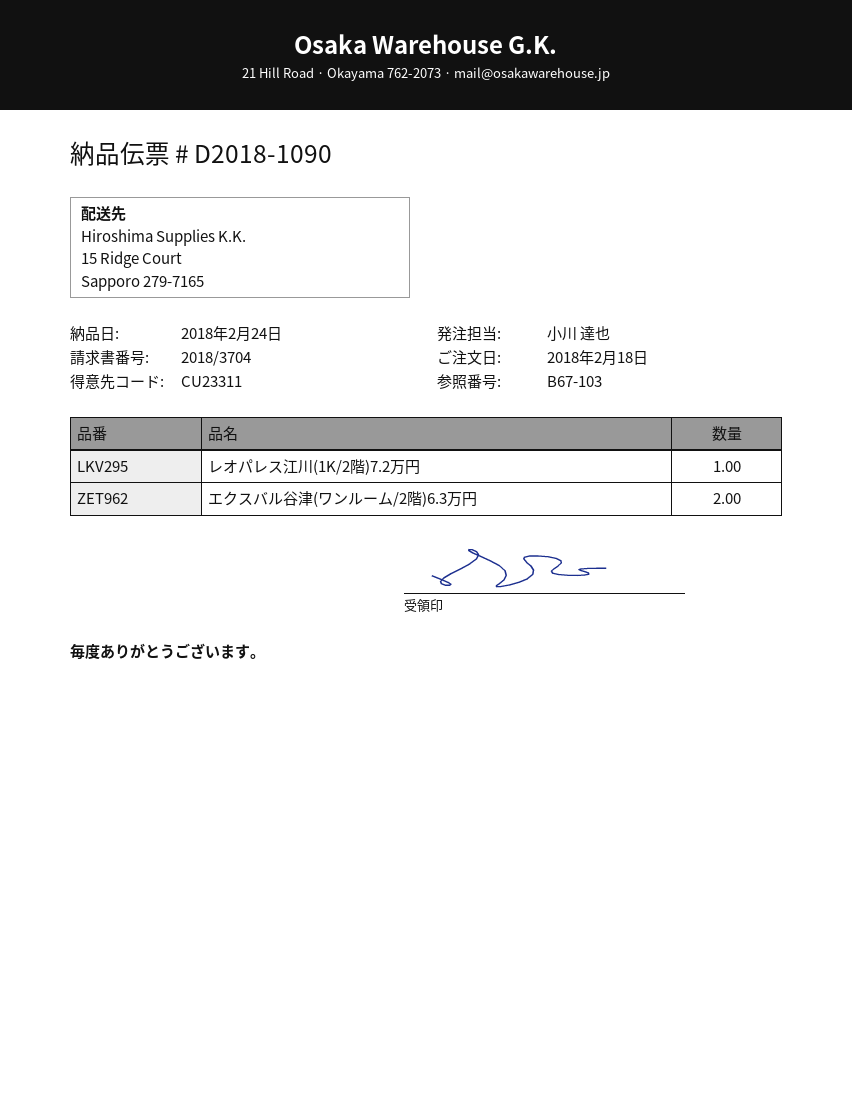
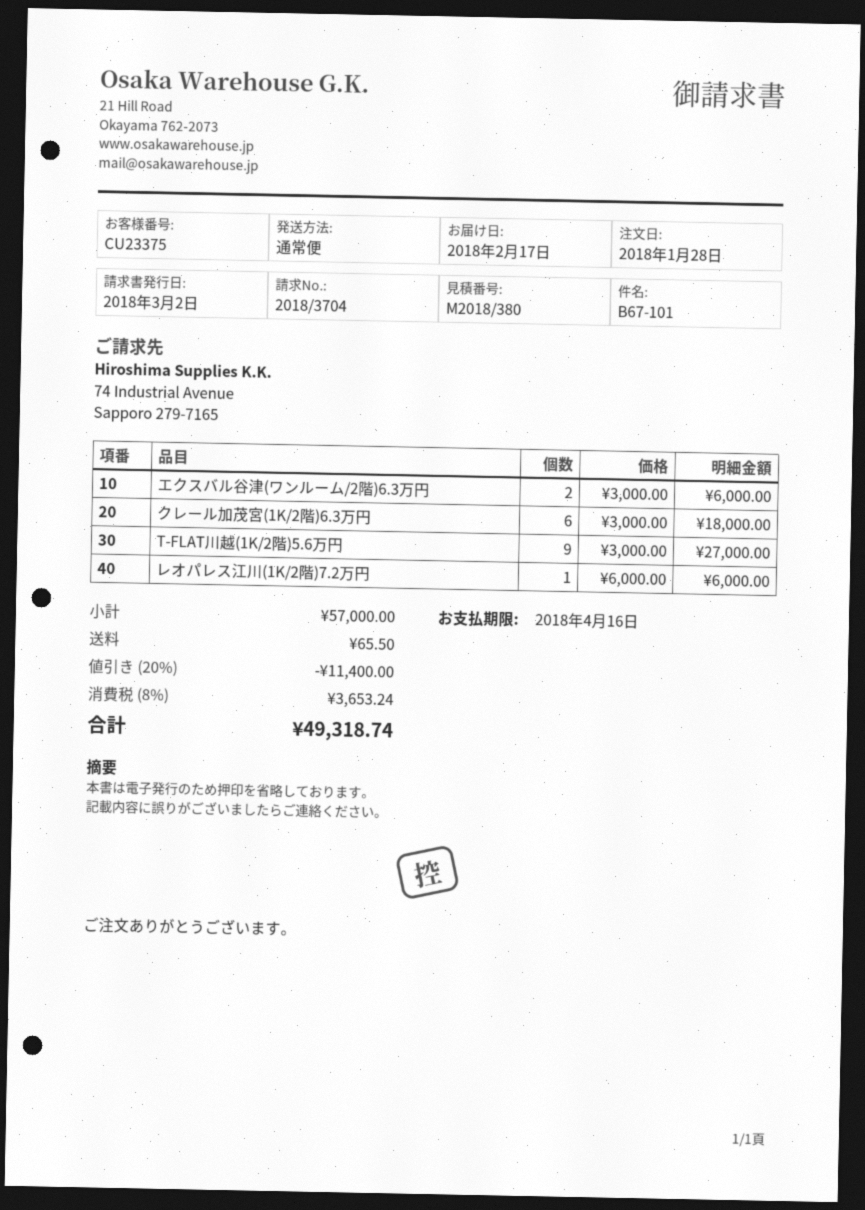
order date: 2018-02-18 -> 2018-01-28
delivery date: 2018-02-24 -> 2018-02-17
customer number: CU23311 -> CU23375
reference: B67-103 -> B67-101
クレール加茂宮(1K/2階)6.3万円: none -> 6
T-FLAT川越(1K/2階)5.6万円: none -> 9

